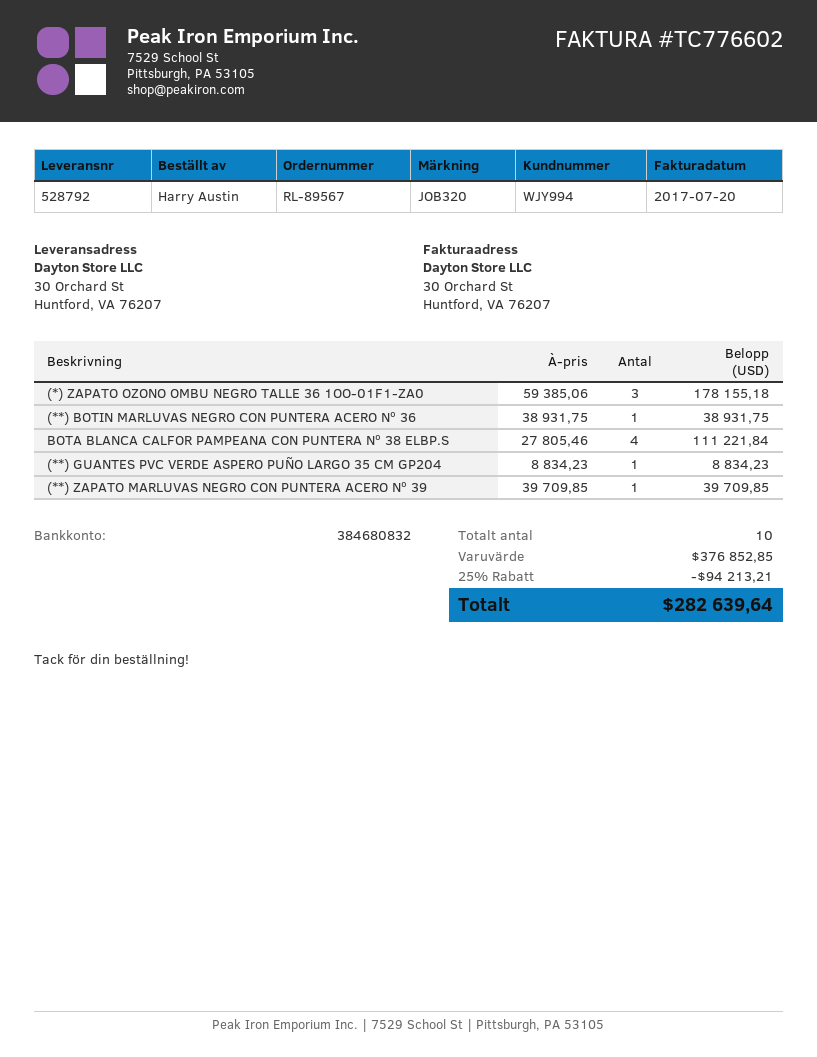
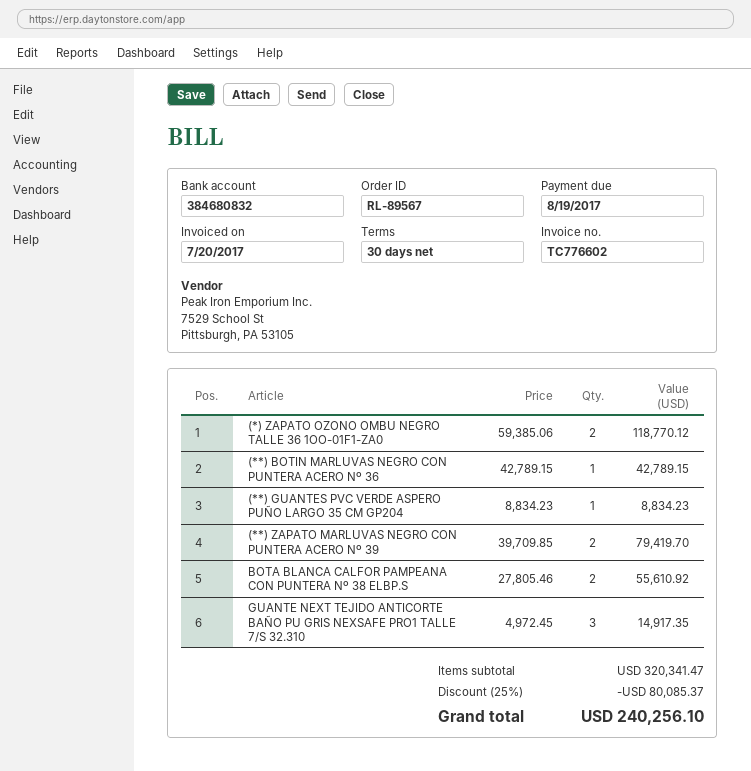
(*) ZAPATO OZONO OMBU NEGRO TALLE 36 1OO-01F1-ZA0: 3 x 59385.06 = 178155.18 -> 2 x 59385.06 = 118770.12
(**) BOTIN MARLUVAS NEGRO CON PUNTERA ACERO Nº 36: 1 x 38931.75 = 38931.75 -> 1 x 42789.15 = 42789.15
BOTA BLANCA CALFOR PAMPEANA CON PUNTERA Nº 38 ELBP.S: 4 x 27805.46 = 111221.84 -> 2 x 27805.46 = 55610.92
(**) ZAPATO MARLUVAS NEGRO CON PUNTERA ACERO Nº 39: 1 x 39709.85 = 39709.85 -> 2 x 39709.85 = 79419.70
GUANTE NEXT TEJIDO ANTICORTE BAÑO PU GRIS NEXSAFE PRO1 TALLE 7/S 32.310: none -> 3 x 4972.45 = 14917.35
subtotal: 376852.85 -> 320341.47
discount: 25% = 94213.21 -> 25% = 80085.37
total: 282639.64 -> 240256.10

